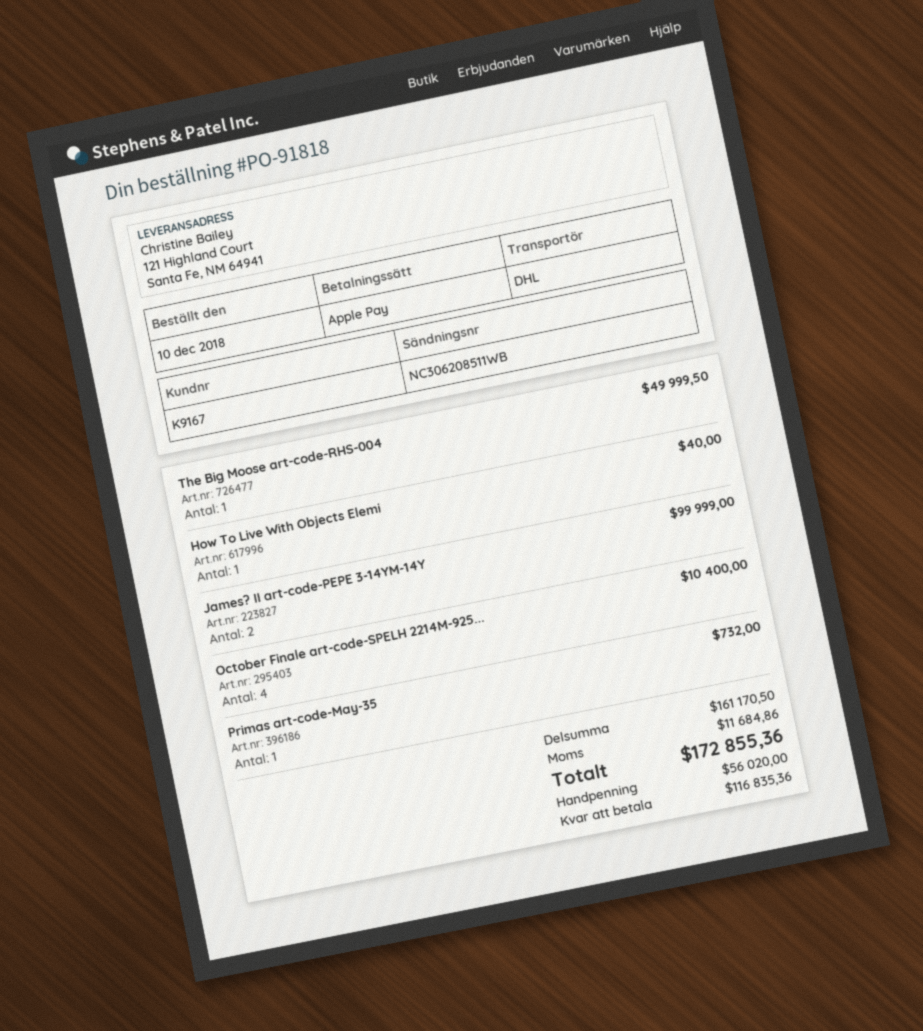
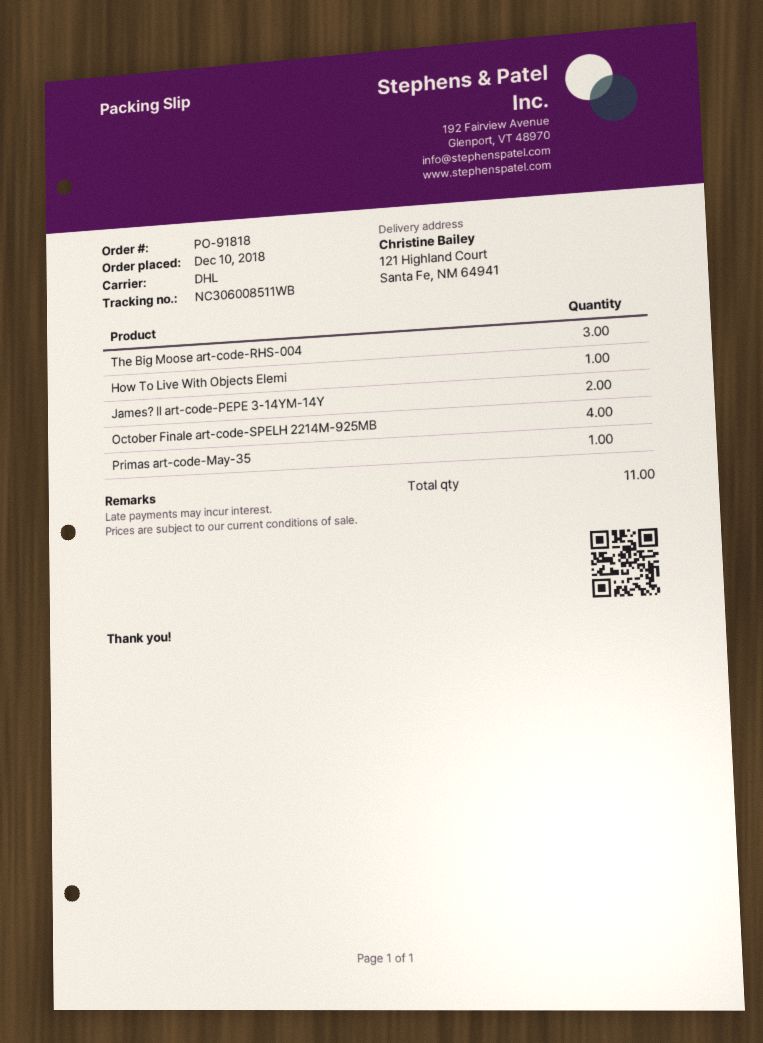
tracking number: NC306208511WB -> NC306008511WB
The Big Moose art-code-RHS-004: 1 -> 3

